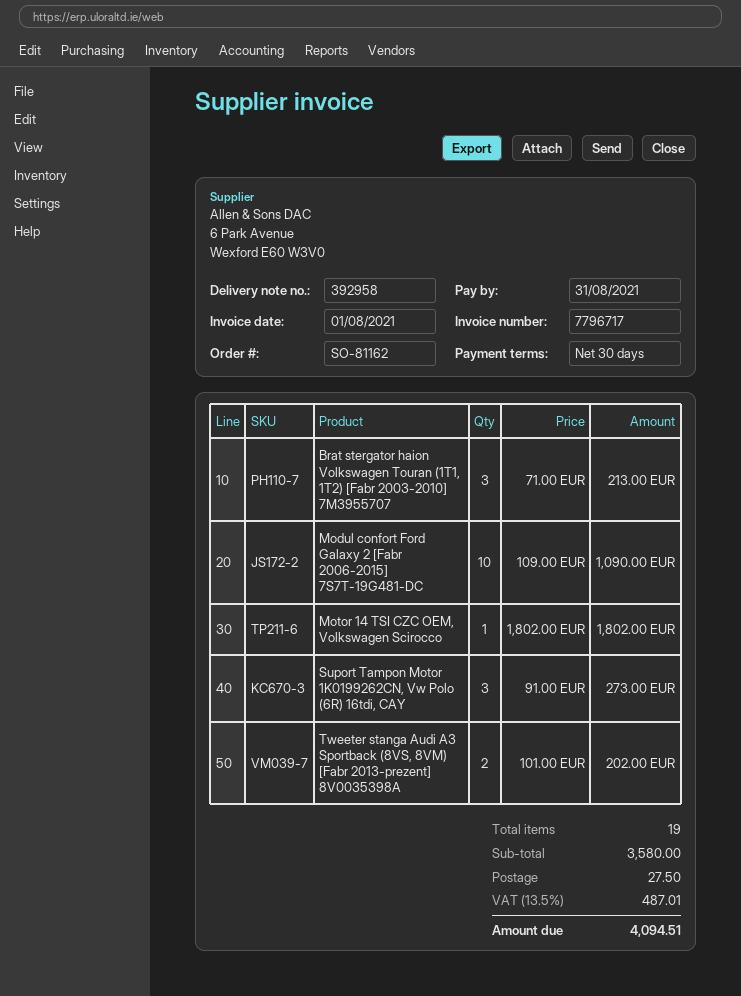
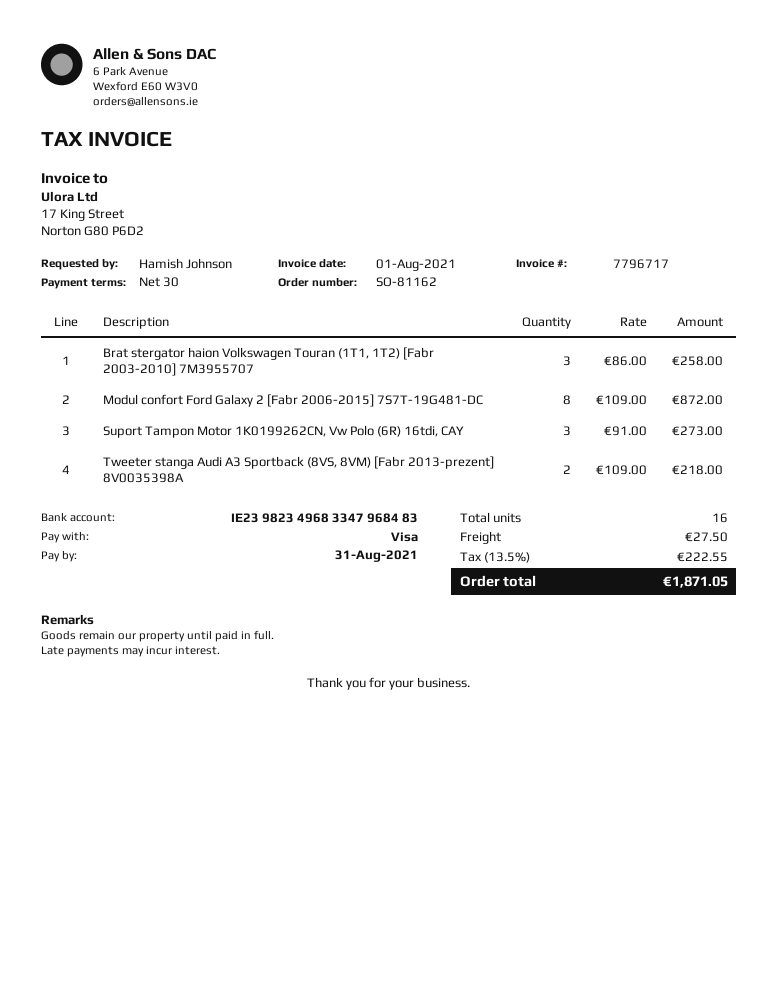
Brat stergator haion Volkswagen Touran (1T1, 1T2) [Fabr 2003-2010] 7M3955707: 3 x 71.00 = 213.00 -> 3 x 86.00 = 258.00
Modul confort Ford Galaxy 2 [Fabr 2006-2015] 7S7T-19G481-DC: 10 x 109.00 = 1090.00 -> 8 x 109.00 = 872.00
Motor 14 TSI CZC OEM, Volkswagen Scirocco: 1 x 1802.00 = 1802.00 -> none
Tweeter stanga Audi A3 Sportback (8VS, 8VM) [Fabr 2013-prezent] 8V0035398A: 2 x 101.00 = 202.00 -> 2 x 109.00 = 218.00
total quantity: 19 -> 16
tax: 13.5% = 487.01 -> 13.5% = 222.55
total: 4094.51 -> 1871.05

